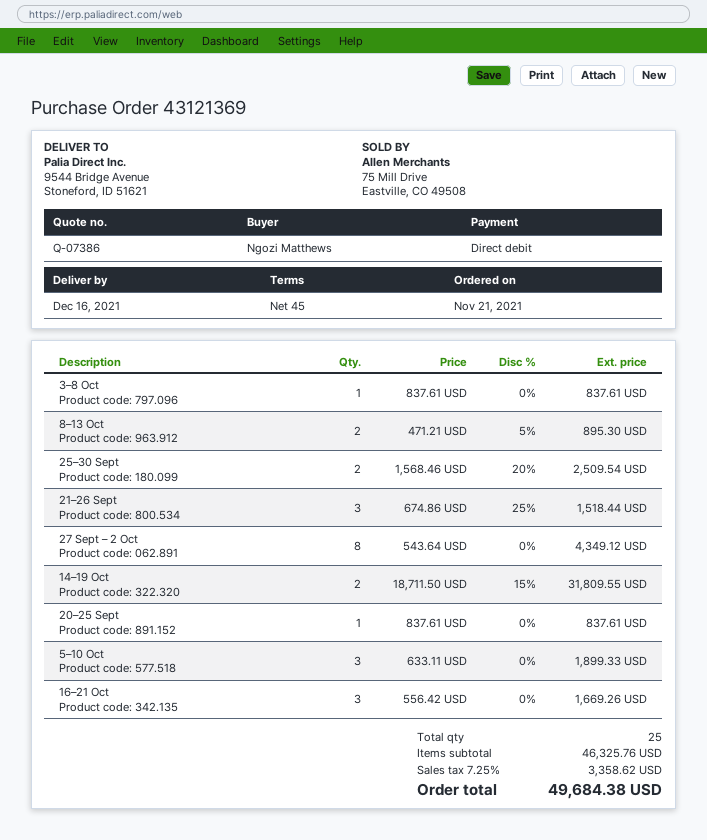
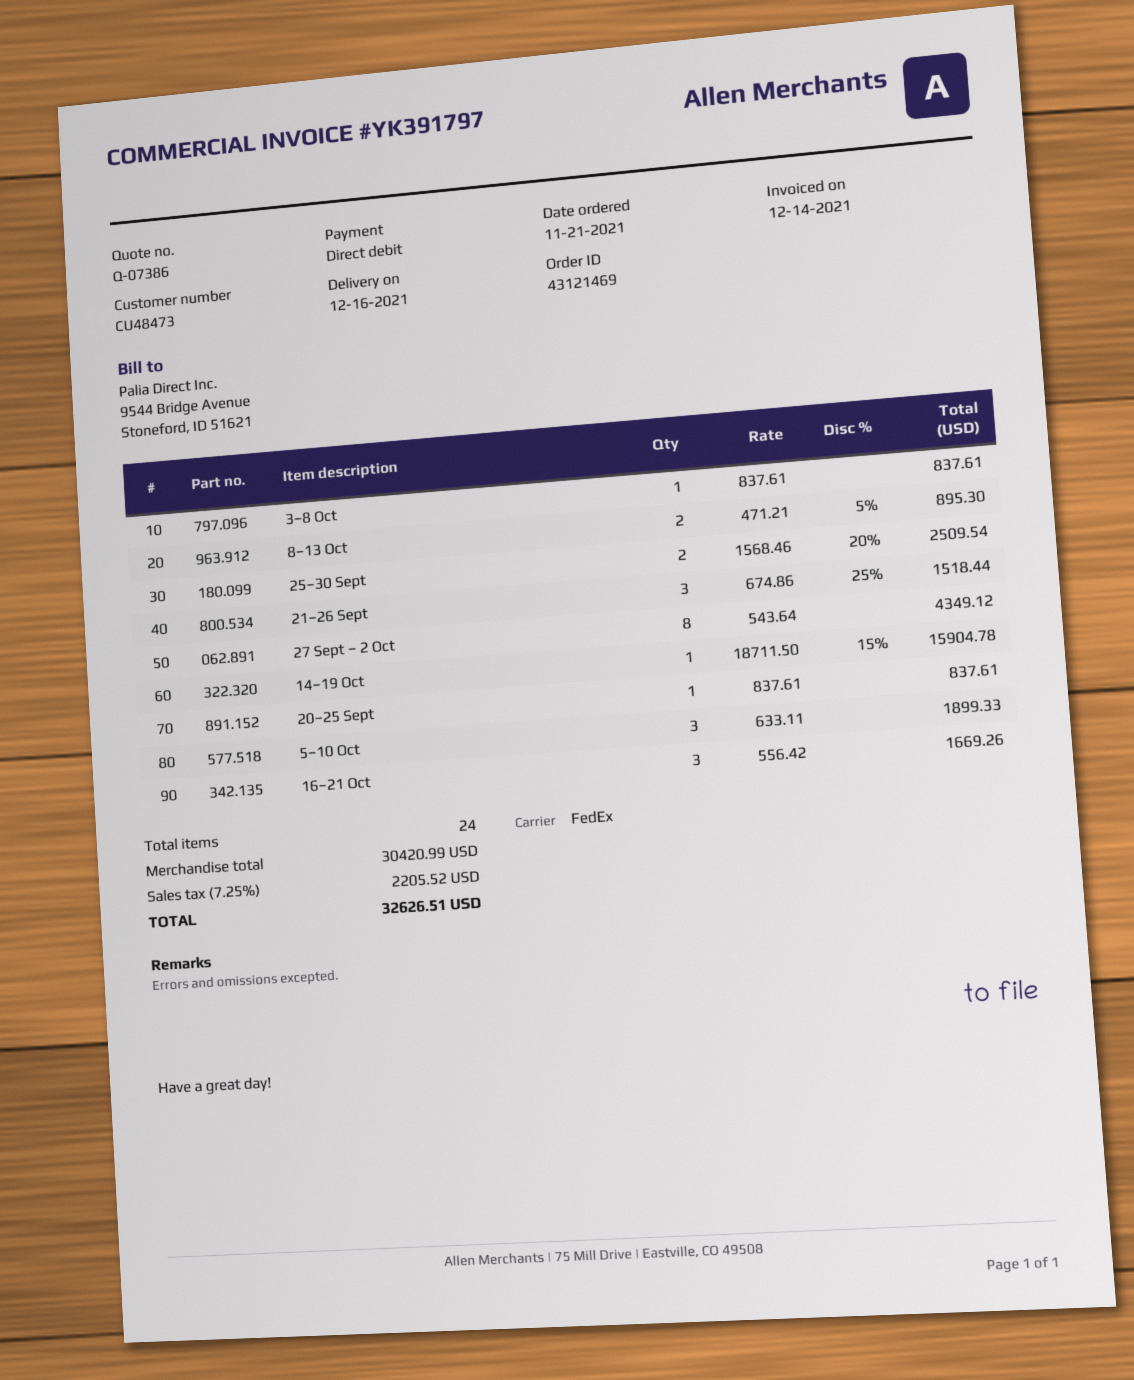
order number: 43121369 -> 43121469
14–19 Oct: 2 x 18711.50 - 15% = 31809.55 -> 1 x 18711.50 - 15% = 15904.78
total quantity: 25 -> 24
subtotal: 46325.76 -> 30420.99
tax: 7.25% = 3358.62 -> 7.25% = 2205.52
total: 49684.38 -> 32626.51

